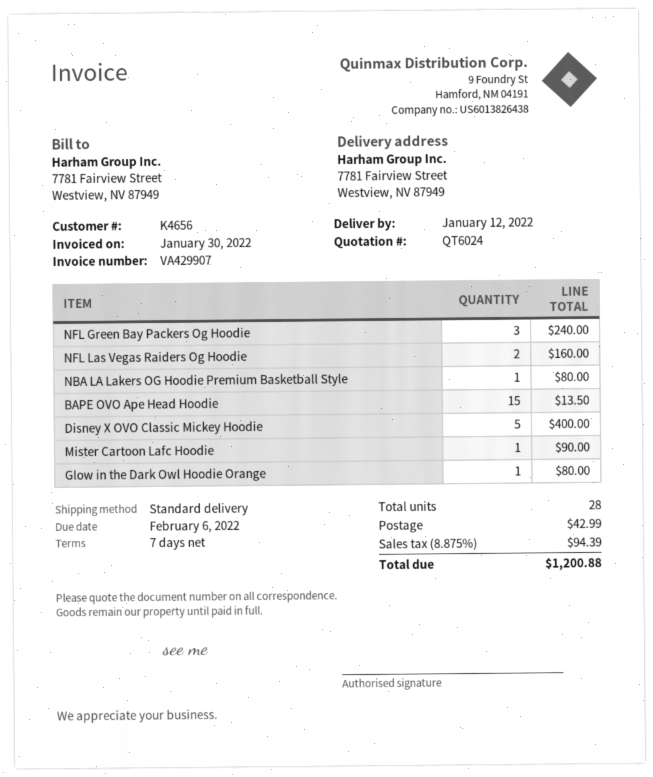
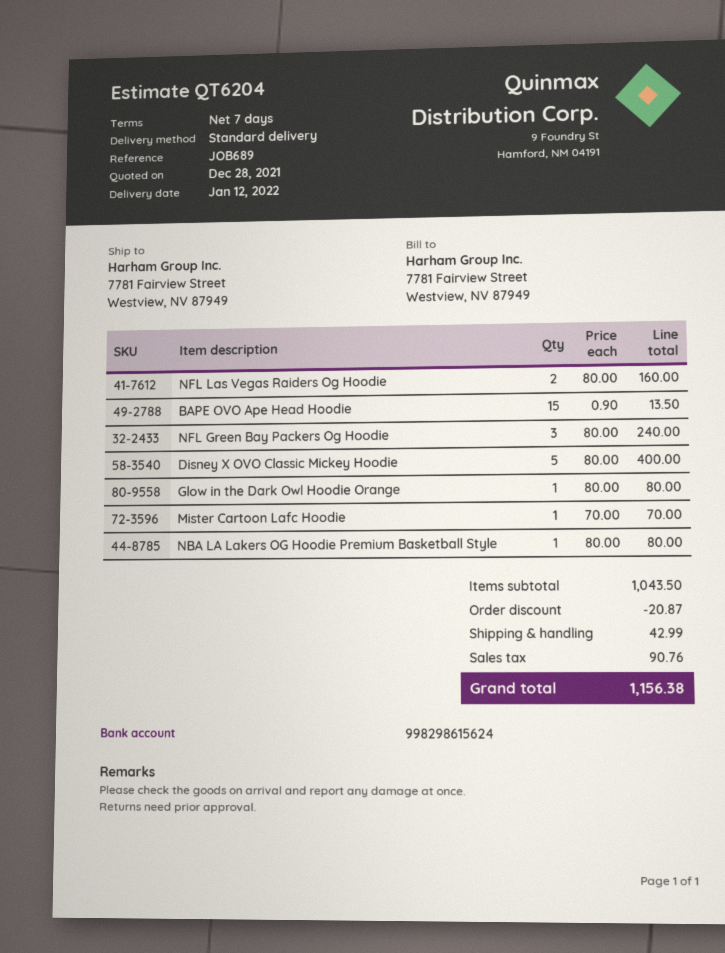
quote number: QT6024 -> QT6204
Mister Cartoon Lafc Hoodie: 1 for 90.00 -> 1 for 70.00
discount: none -> 20.87
tax: 94.39 -> 90.76
total: 1200.88 -> 1156.38

